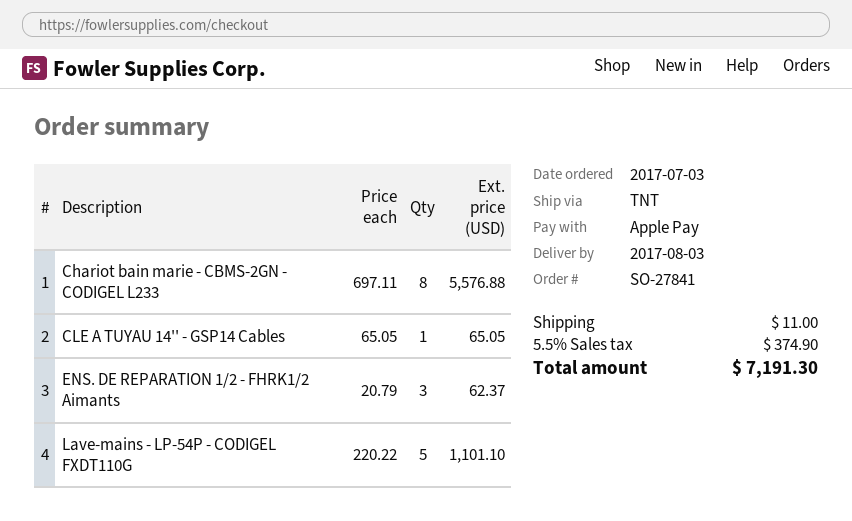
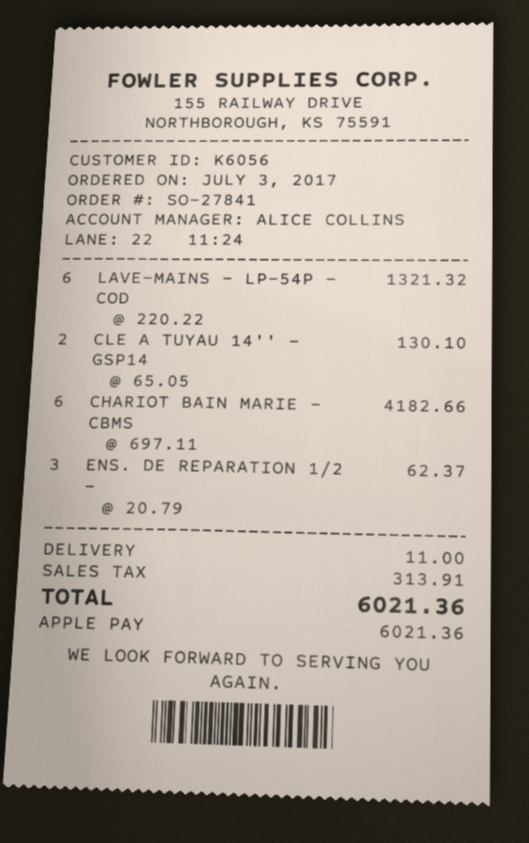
Chariot bain marie - CBMS-2GN - CODIGEL L233: 8 x 697.11 = 5576.88 -> 6 x 697.11 = 4182.66
CLE A TUYAU 14'' - GSP14 Cables: 1 x 65.05 = 65.05 -> 2 x 65.05 = 130.10
Lave-mains - LP-54P - CODIGEL FXDT110G: 5 x 220.22 = 1101.10 -> 6 x 220.22 = 1321.32
tax: 374.90 -> 313.91
total: 7191.30 -> 6021.36

